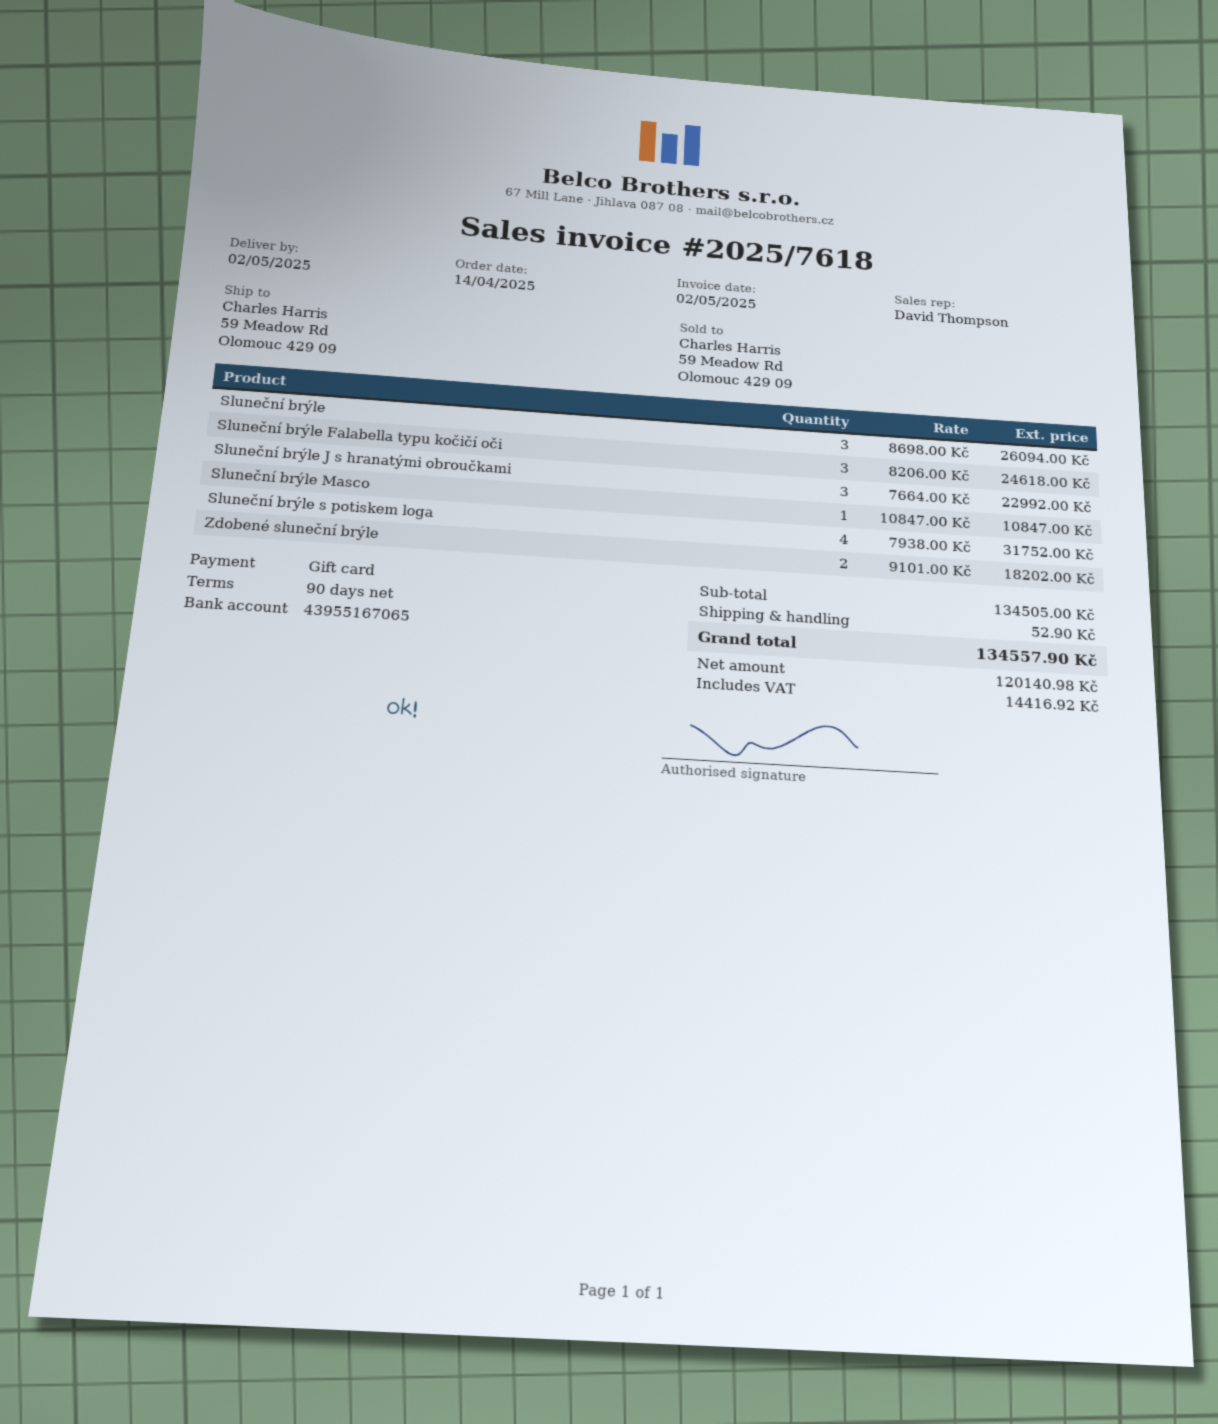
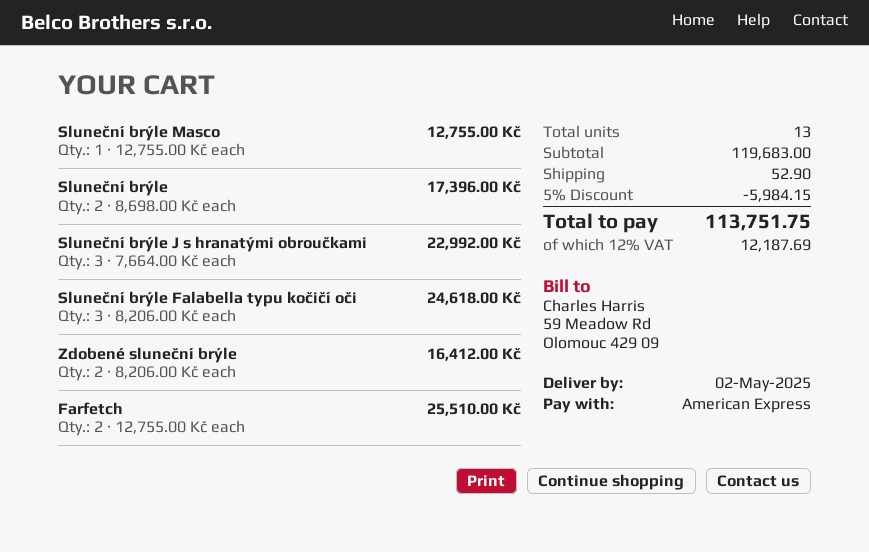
payment method: gift card -> American Express
Sluneční brýle: 3 x 8698.00 = 26094.00 -> 2 x 8698.00 = 17396.00
Sluneční brýle Masco: 1 x 10847.00 = 10847.00 -> 1 x 12755.00 = 12755.00
Sluneční brýle s potiskem loga: 4 x 7938.00 = 31752.00 -> none
Zdobené sluneční brýle: 2 x 9101.00 = 18202.00 -> 2 x 8206.00 = 16412.00
Farfetch: none -> 2 x 12755.00 = 25510.00
subtotal: 134505.00 -> 119683.00
discount: none -> 5% = 5984.15
tax: 14416.92 -> 12187.69
total: 134557.90 -> 113751.75

